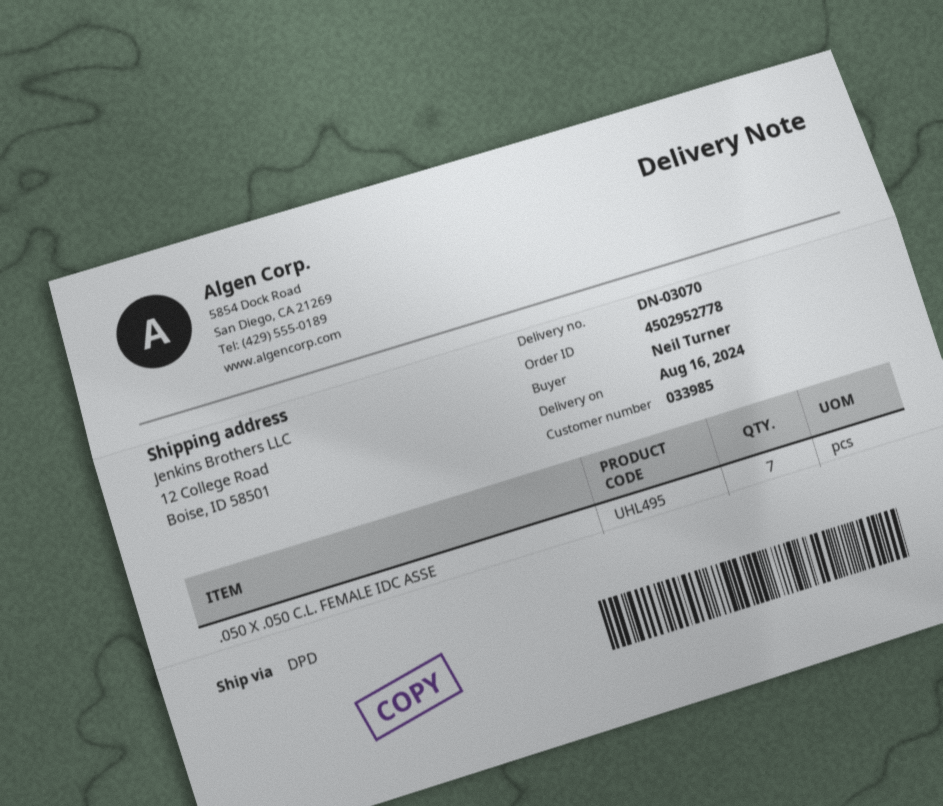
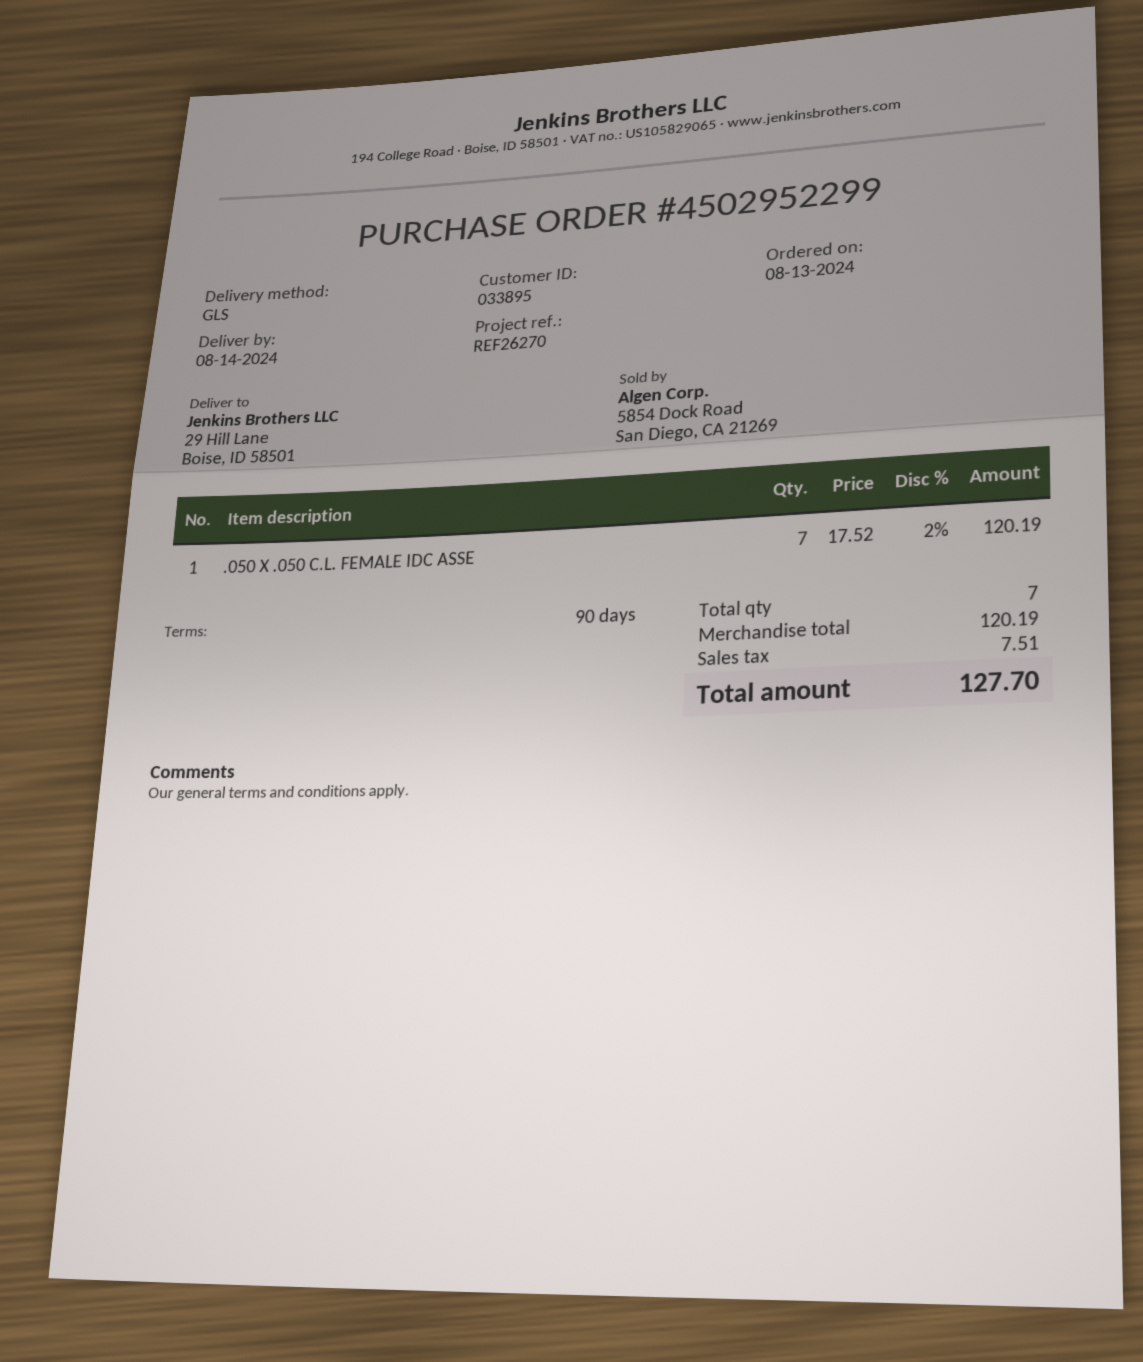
order number: 4502952778 -> 4502952299
delivery date: 2024-08-16 -> 2024-08-14
customer number: 033985 -> 033895
shipping method: DPD -> GLS
ship to: 12 College Road, Boise, ID 58501 -> 29 Hill Lane, Boise, ID 58501

